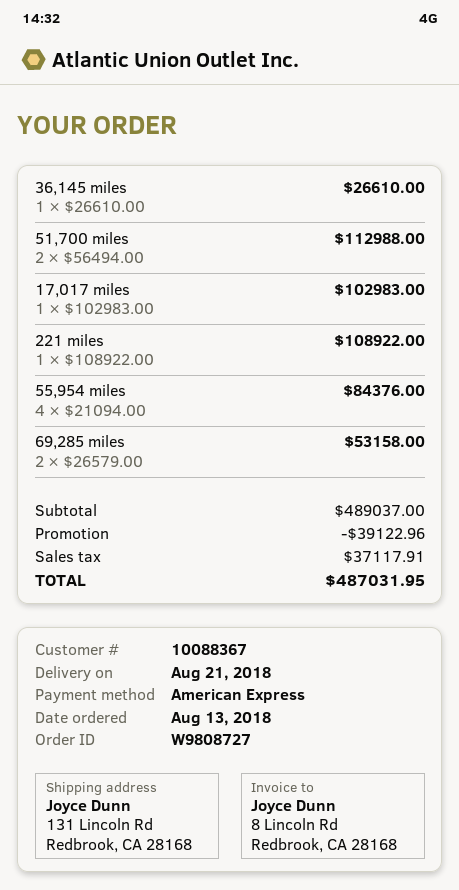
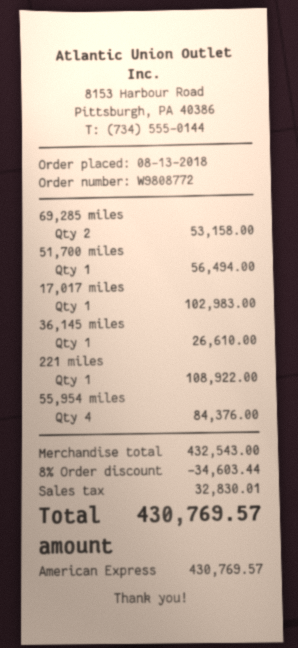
order number: W9808727 -> W9808772
51,700 miles: 2 for 112988.00 -> 1 for 56494.00
subtotal: 489037.00 -> 432543.00
discount: 39122.96 -> 34603.44
tax: 37117.91 -> 32830.01
total: 487031.95 -> 430769.57

